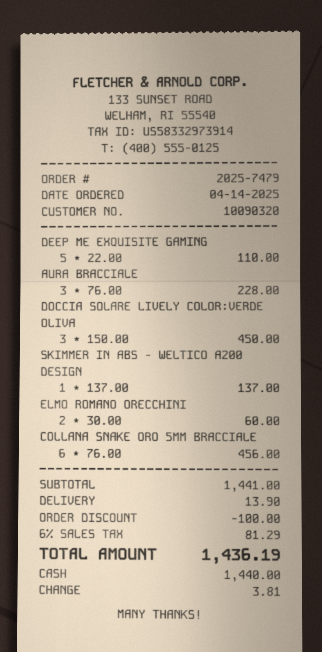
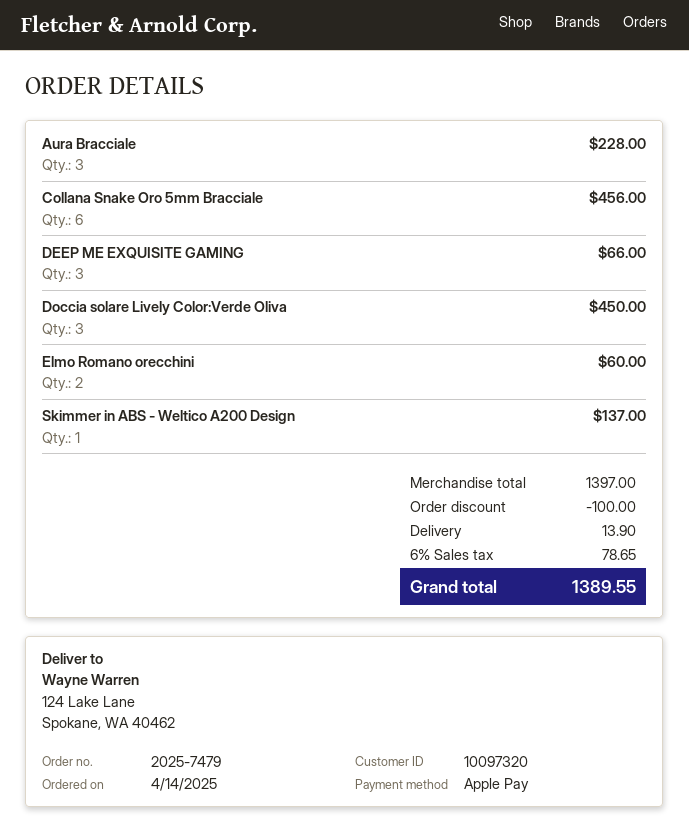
customer number: 10090320 -> 10097320
payment method: cash -> Apple Pay
DEEP ME EXQUISITE GAMING: 5 for 110.00 -> 3 for 66.00
subtotal: 1441.00 -> 1397.00
tax: 6% = 81.29 -> 6% = 78.65
total: 1436.19 -> 1389.55

